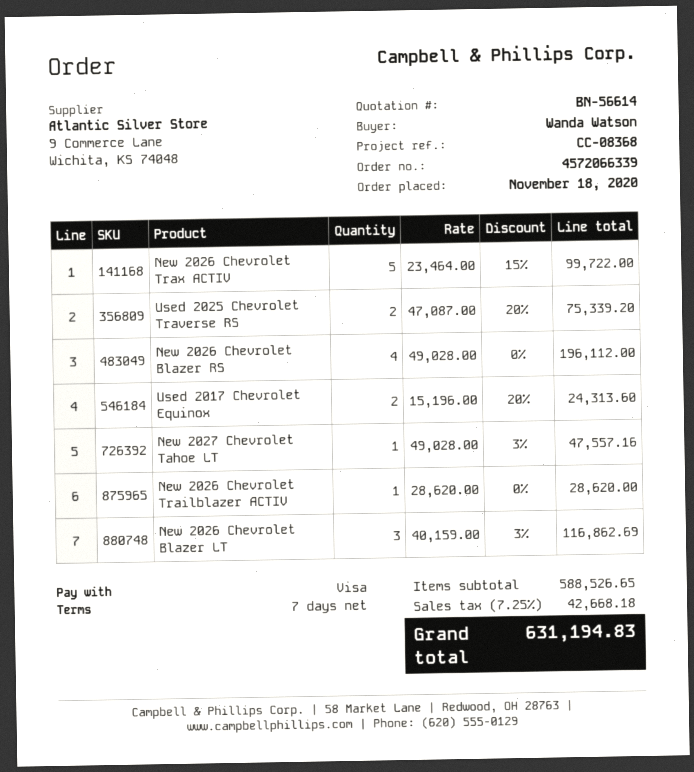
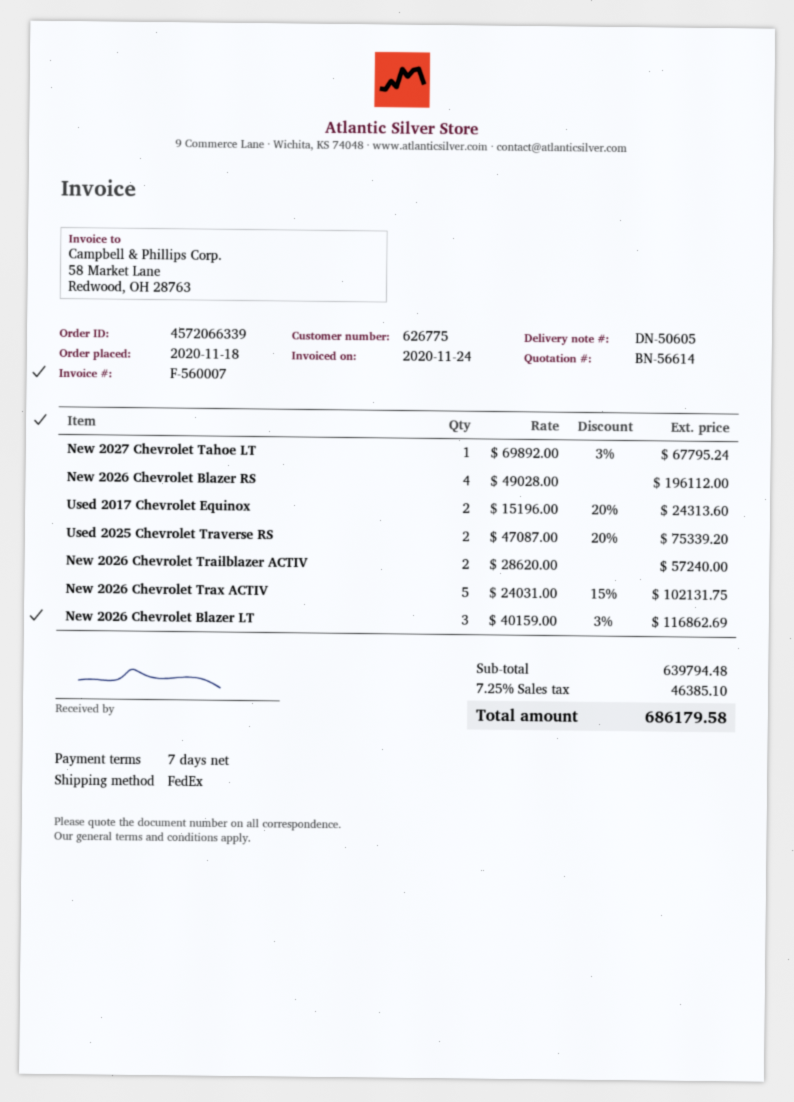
New 2026 Chevrolet Trax ACTIV: 5 x 23464.00 - 15% = 99722.00 -> 5 x 24031.00 - 15% = 102131.75
New 2027 Chevrolet Tahoe LT: 1 x 49028.00 - 3% = 47557.16 -> 1 x 69892.00 - 3% = 67795.24
New 2026 Chevrolet Trailblazer ACTIV: 1 x 28620.00 = 28620.00 -> 2 x 28620.00 = 57240.00
subtotal: 588526.65 -> 639794.48
tax: 7.25% = 42668.18 -> 7.25% = 46385.10
total: 631194.83 -> 686179.58

